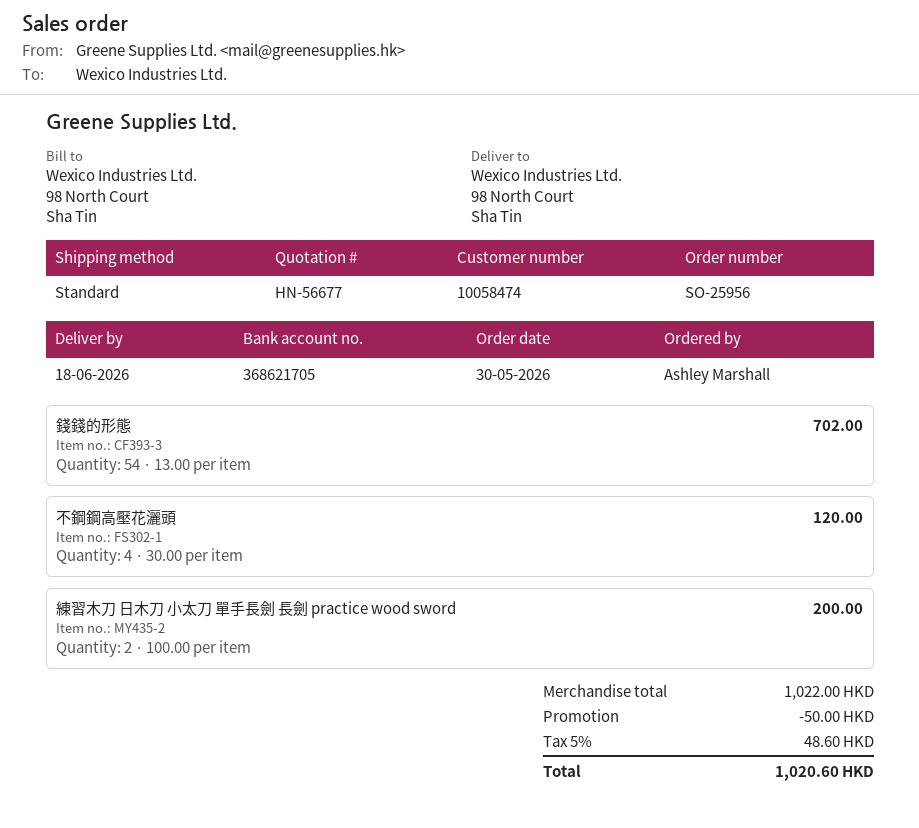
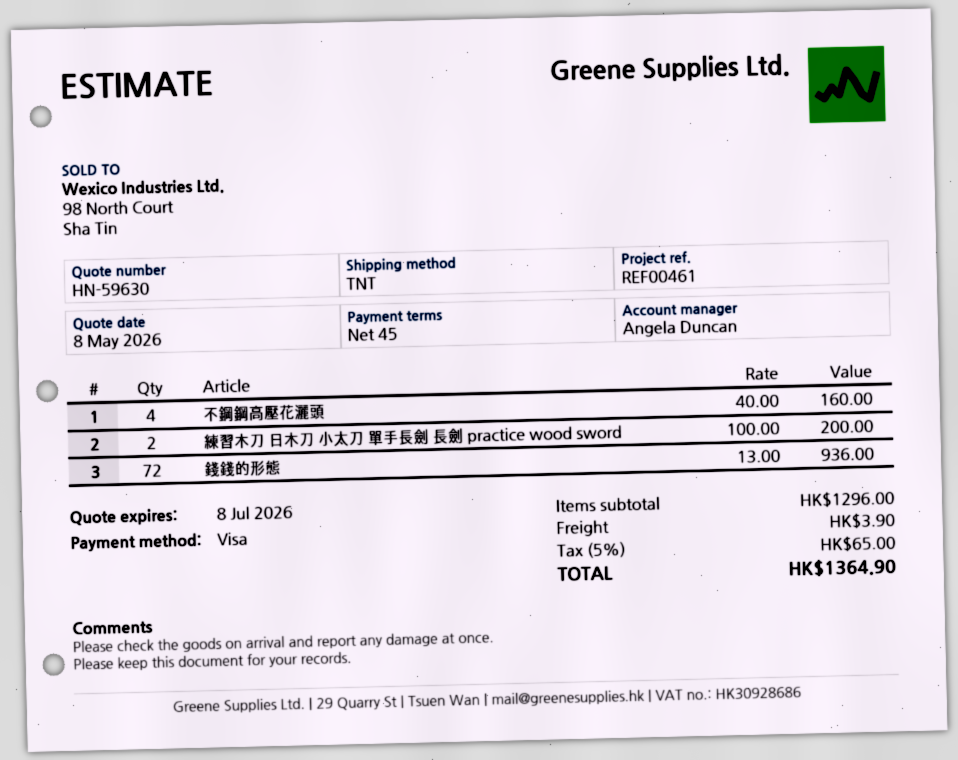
quote number: HN-56677 -> HN-59630
shipping method: standard -> TNT
錢錢的形態: 54 x 13.00 = 702.00 -> 72 x 13.00 = 936.00
不鋼鋼高壓花灑頭: 4 x 30.00 = 120.00 -> 4 x 40.00 = 160.00
subtotal: 1022.00 -> 1296.00
discount: 50.00 -> none
shipping: none -> 3.90
tax: 5% = 48.60 -> 5% = 65.00
total: 1020.60 -> 1364.90

